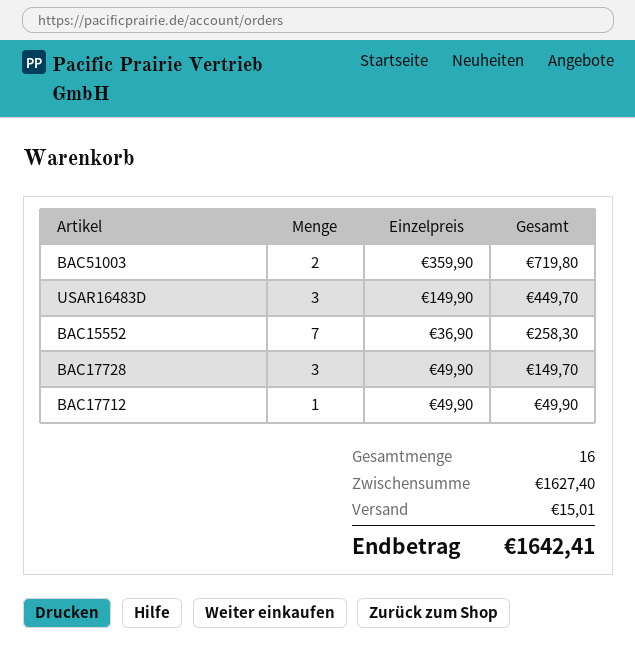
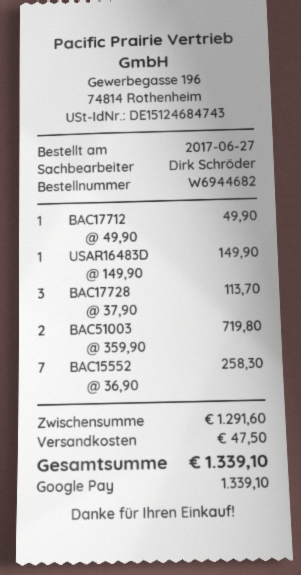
USAR16483D: 3 x 149.90 = 449.70 -> 1 x 149.90 = 149.90
BAC17728: 3 x 49.90 = 149.70 -> 3 x 37.90 = 113.70
subtotal: 1627.40 -> 1291.60
shipping: 15.01 -> 47.50
total: 1642.41 -> 1339.10

